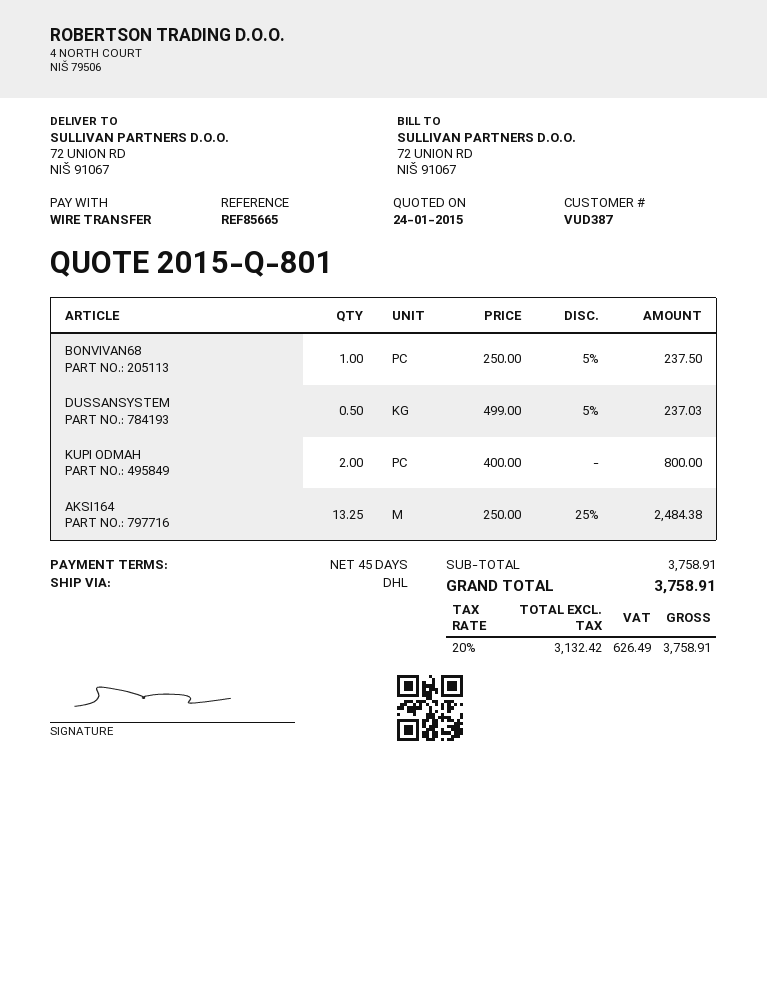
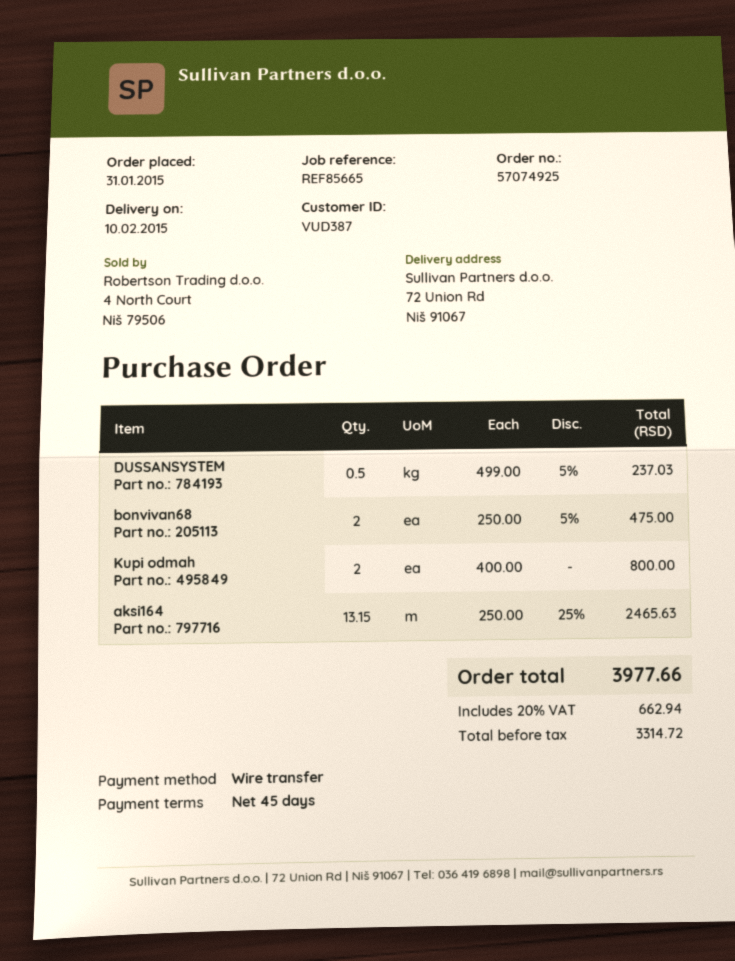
BONVIVAN68: 1 x 250.00 - 5% = 237.50 -> 2 x 250.00 - 5% = 475.00
AKSI164: 13.25 x 250.00 - 25% = 2484.38 -> 13.15 x 250.00 - 25% = 2465.63
net: 3132.42 -> 3314.72
tax: 20% = 626.49 -> 20% = 662.94
total: 3758.91 -> 3977.66

